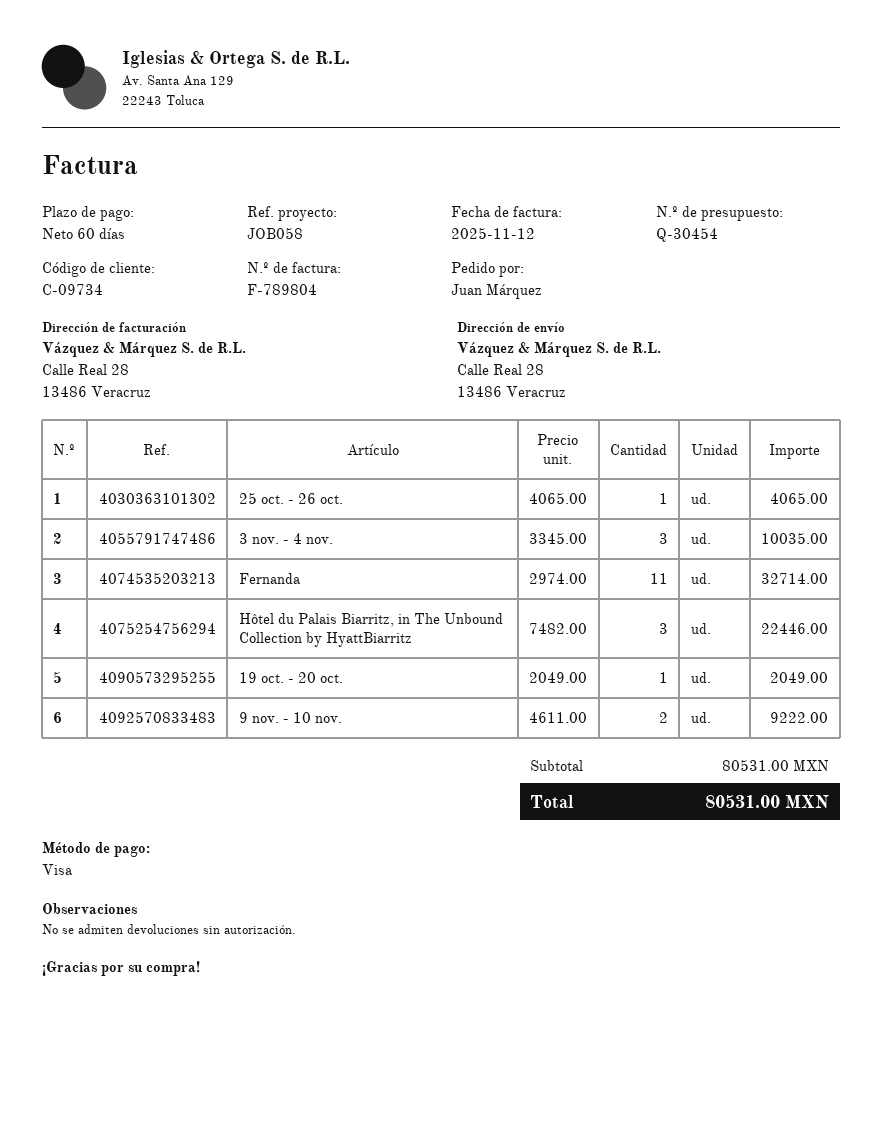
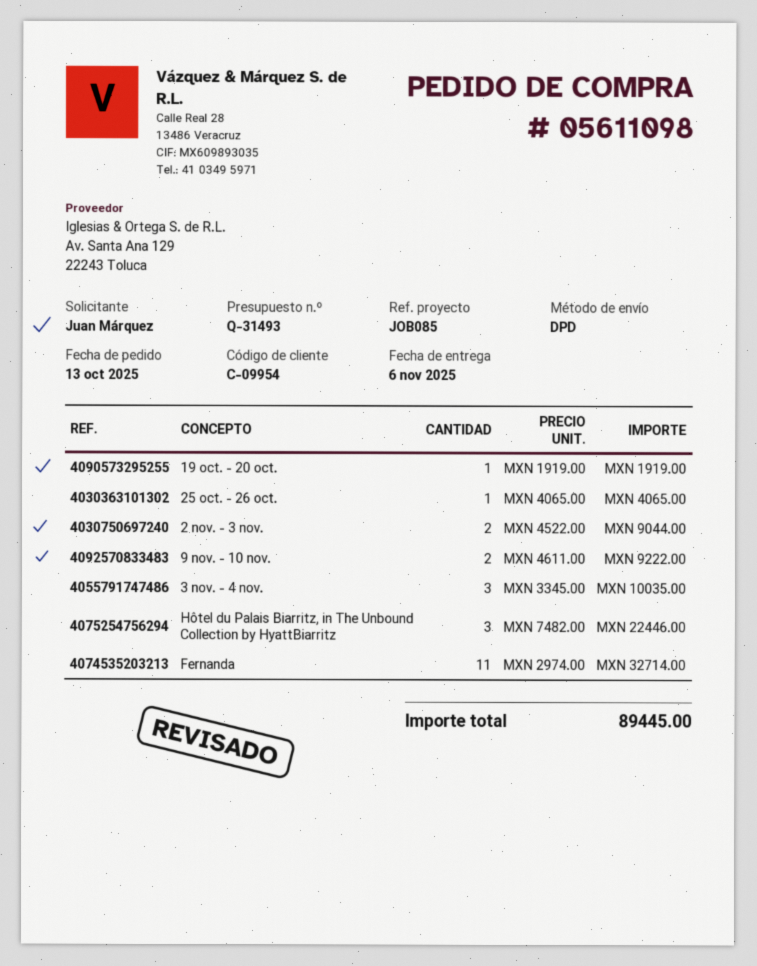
quote number: Q-30454 -> Q-31493
customer number: C-09734 -> C-09954
reference: JOB058 -> JOB085
19 oct. - 20 oct.: 1 x 2049.00 = 2049.00 -> 1 x 1919.00 = 1919.00
2 nov. - 3 nov.: none -> 2 x 4522.00 = 9044.00
total: 80531.00 -> 89445.00

